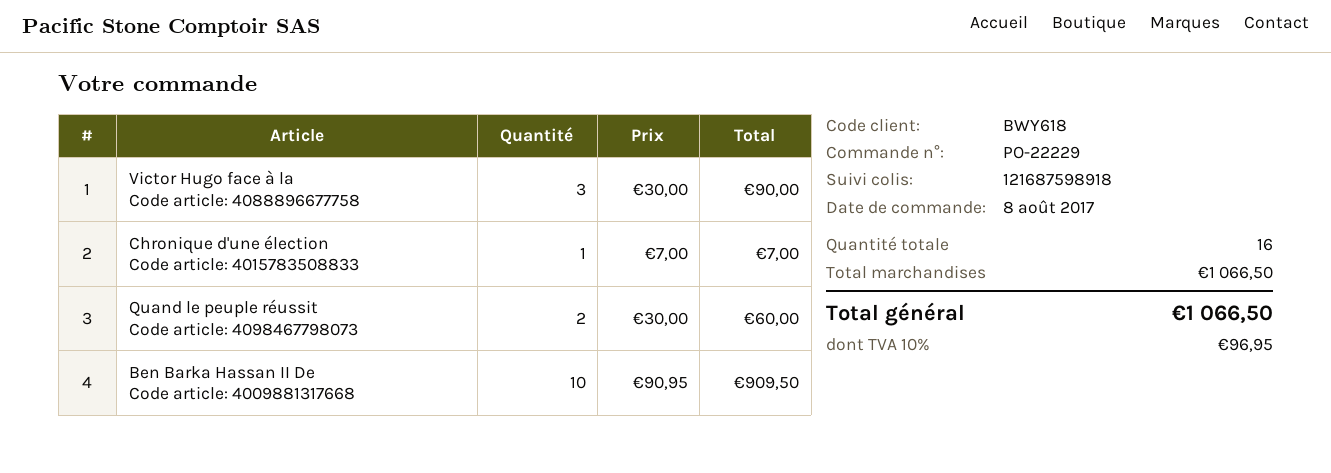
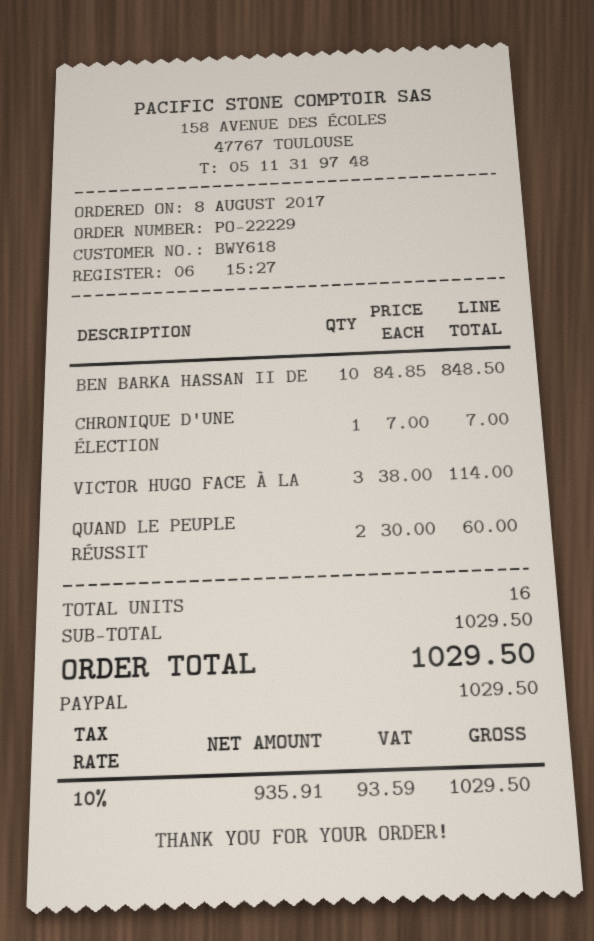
Victor Hugo face à la: 3 x 30.00 = 90.00 -> 3 x 38.00 = 114.00
Ben Barka Hassan II De: 10 x 90.95 = 909.50 -> 10 x 84.85 = 848.50
subtotal: 1066.50 -> 1029.50
tax: 10% = 96.95 -> 10% = 93.59
total: 1066.50 -> 1029.50

